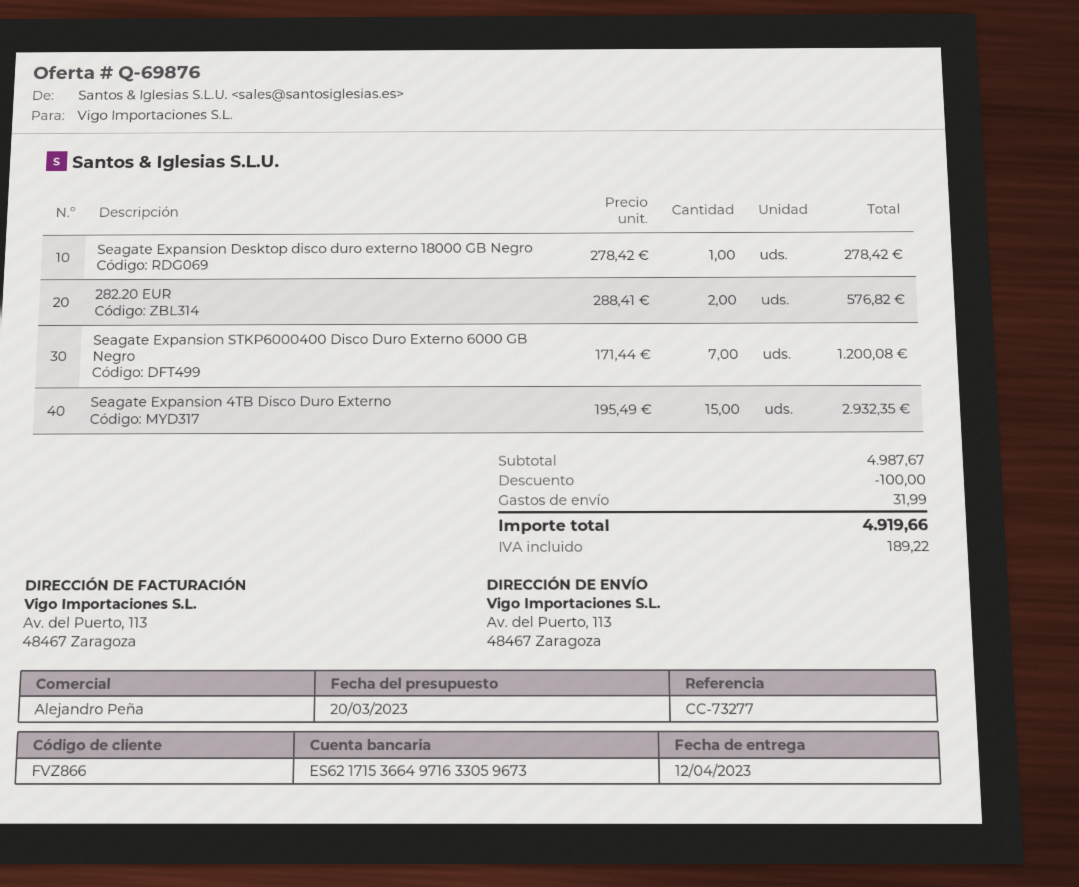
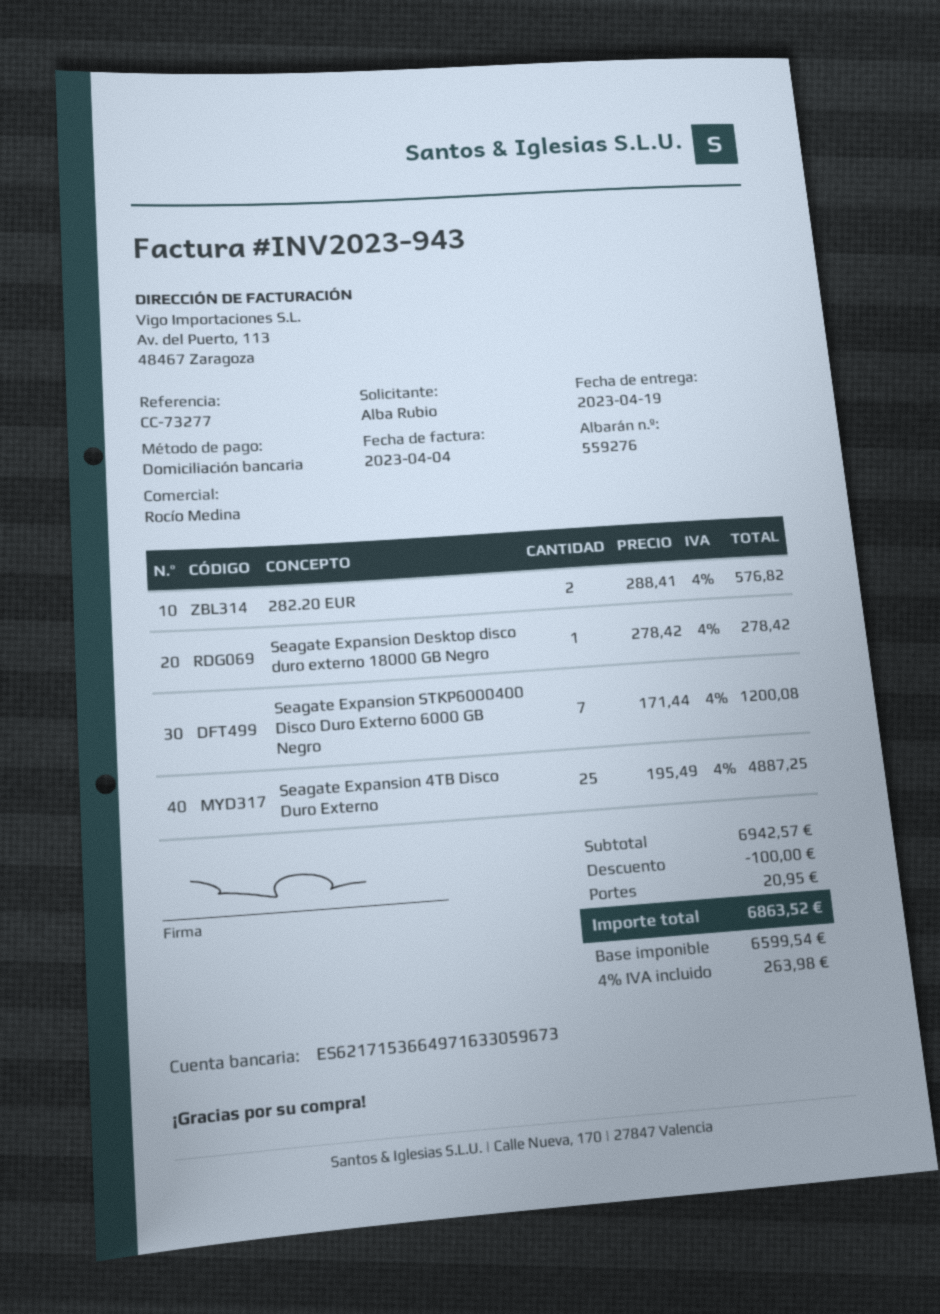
delivery date: 2023-04-12 -> 2023-04-19
sales rep: Alejandro Peña -> Rocío Medina
Seagate Expansion 4TB Disco Duro Externo: 15 x 195.49 = 2932.35 -> 25 x 195.49 = 4887.25
subtotal: 4987.67 -> 6942.57
shipping: 31.99 -> 20.95
tax: 189.22 -> 263.98
total: 4919.66 -> 6863.52

